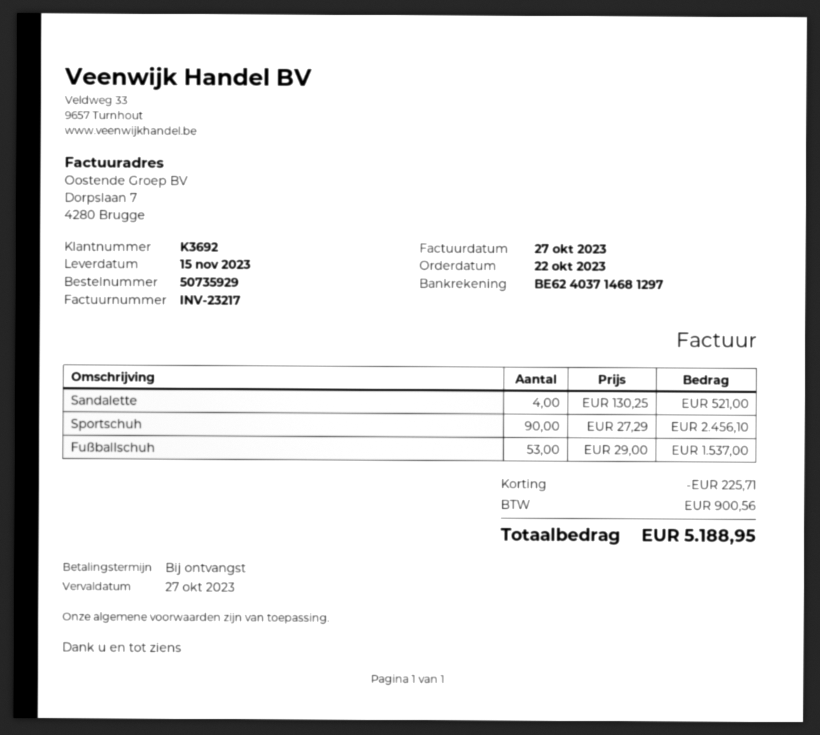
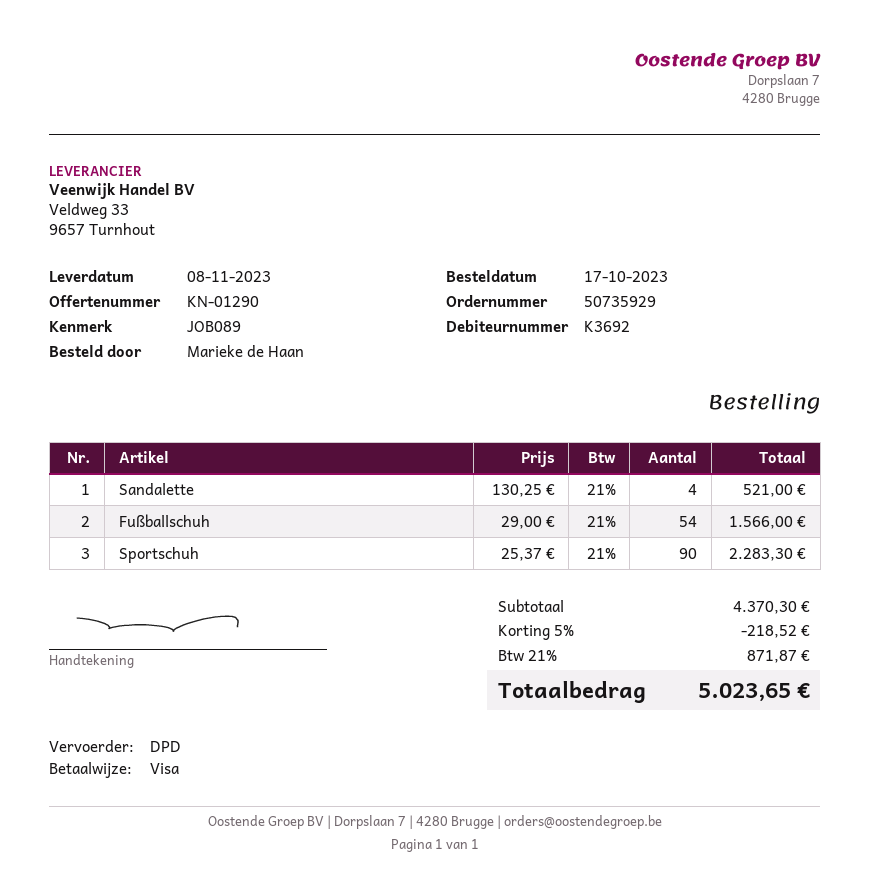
order date: 2023-10-22 -> 2023-10-17
delivery date: 2023-11-15 -> 2023-11-08
Sportschuh: 90 x 27.29 = 2456.10 -> 90 x 25.37 = 2283.30
Fußballschuh: 53 x 29.00 = 1537.00 -> 54 x 29.00 = 1566.00
discount: 225.71 -> 218.52
tax: 900.56 -> 871.87
total: 5188.95 -> 5023.65

